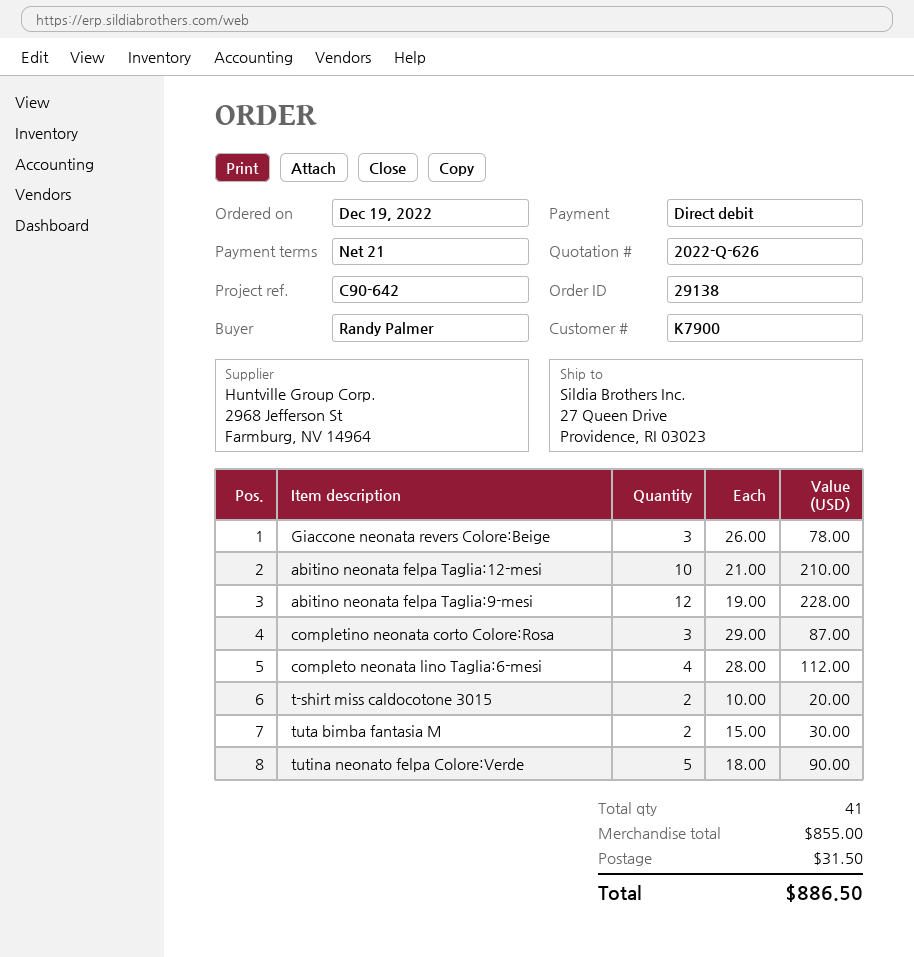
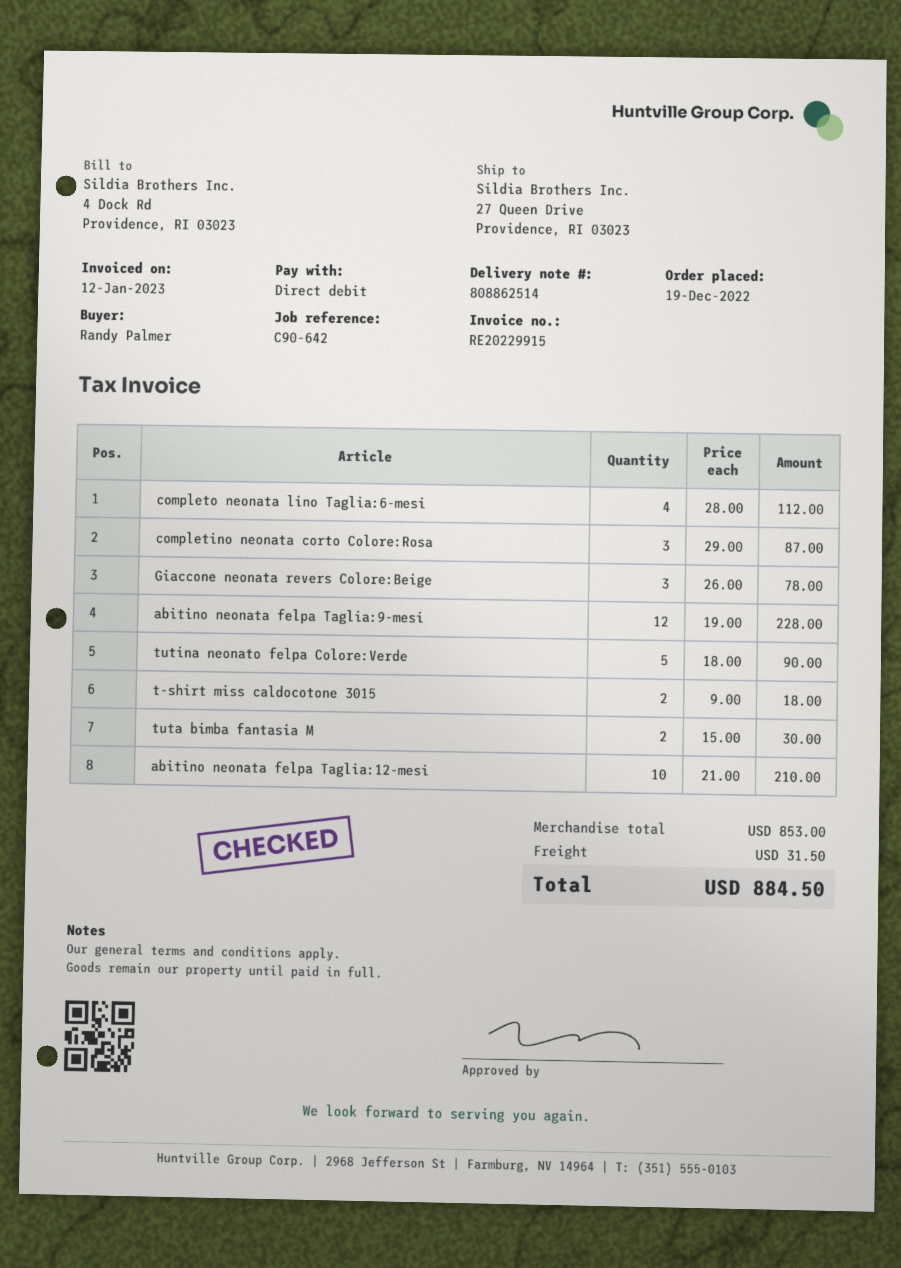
t-shirt miss caldocotone 3015: 2 x 10.00 = 20.00 -> 2 x 9.00 = 18.00
subtotal: 855.00 -> 853.00
total: 886.50 -> 884.50

